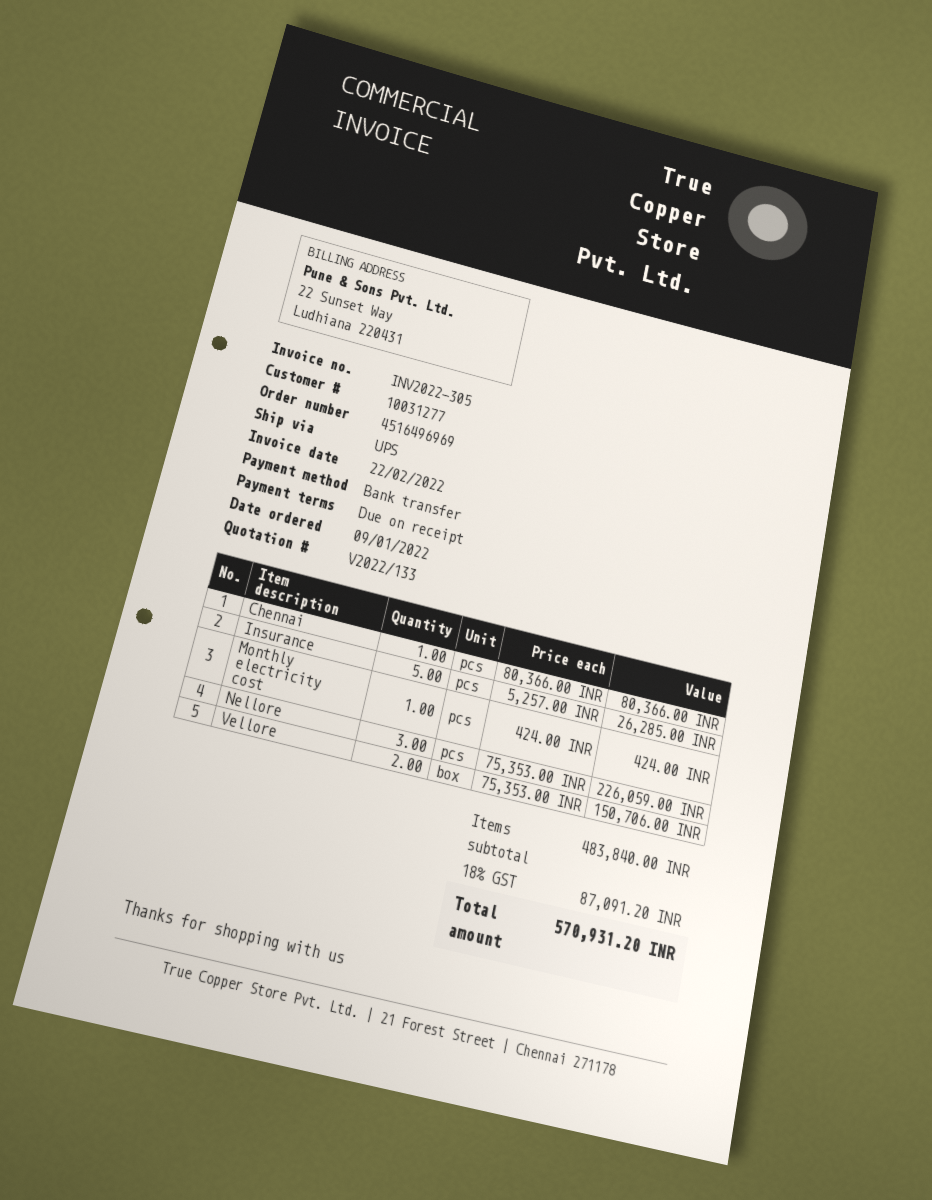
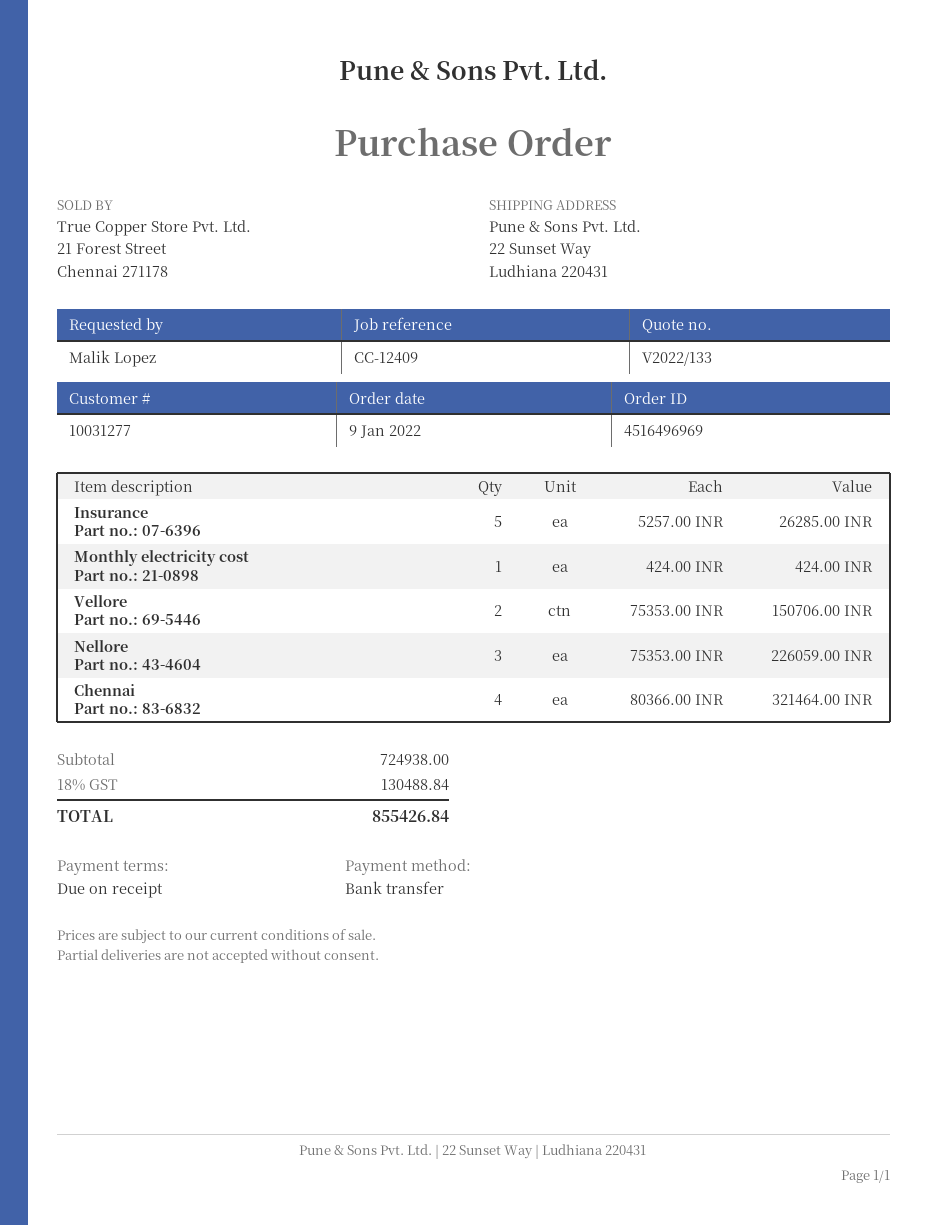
Chennai: 1 x 80366.00 = 80366.00 -> 4 x 80366.00 = 321464.00
subtotal: 483840.00 -> 724938.00
tax: 18% = 87091.20 -> 18% = 130488.84
total: 570931.20 -> 855426.84

